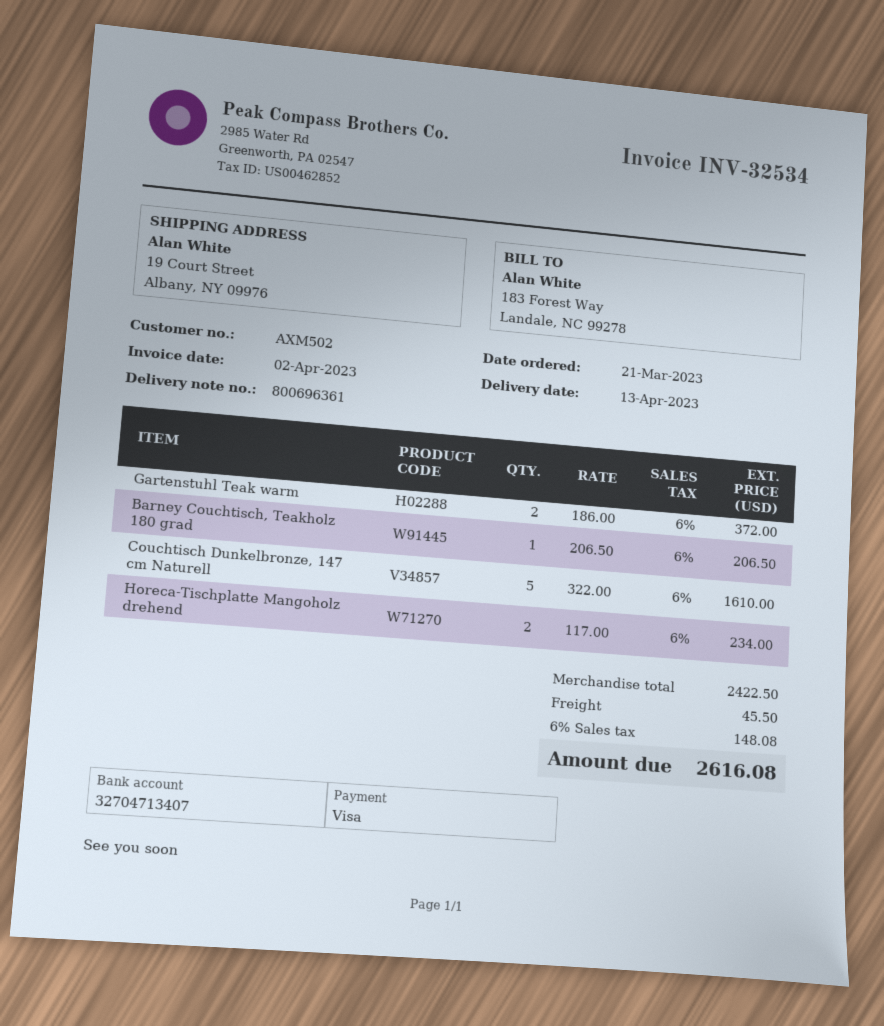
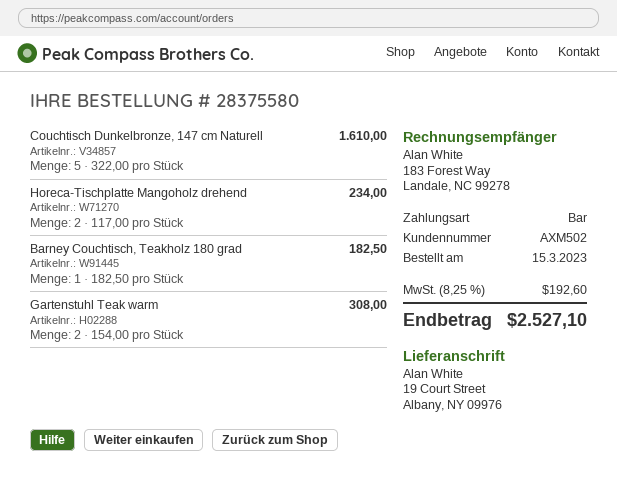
order date: 2023-03-21 -> 2023-03-15
payment method: Visa -> cash
Gartenstuhl Teak warm: 2 x 186.00 = 372.00 -> 2 x 154.00 = 308.00
Barney Couchtisch, Teakholz 180 grad: 1 x 206.50 = 206.50 -> 1 x 182.50 = 182.50
shipping: 45.50 -> none
tax: 6% = 148.08 -> 8.25% = 192.60
total: 2616.08 -> 2527.10

